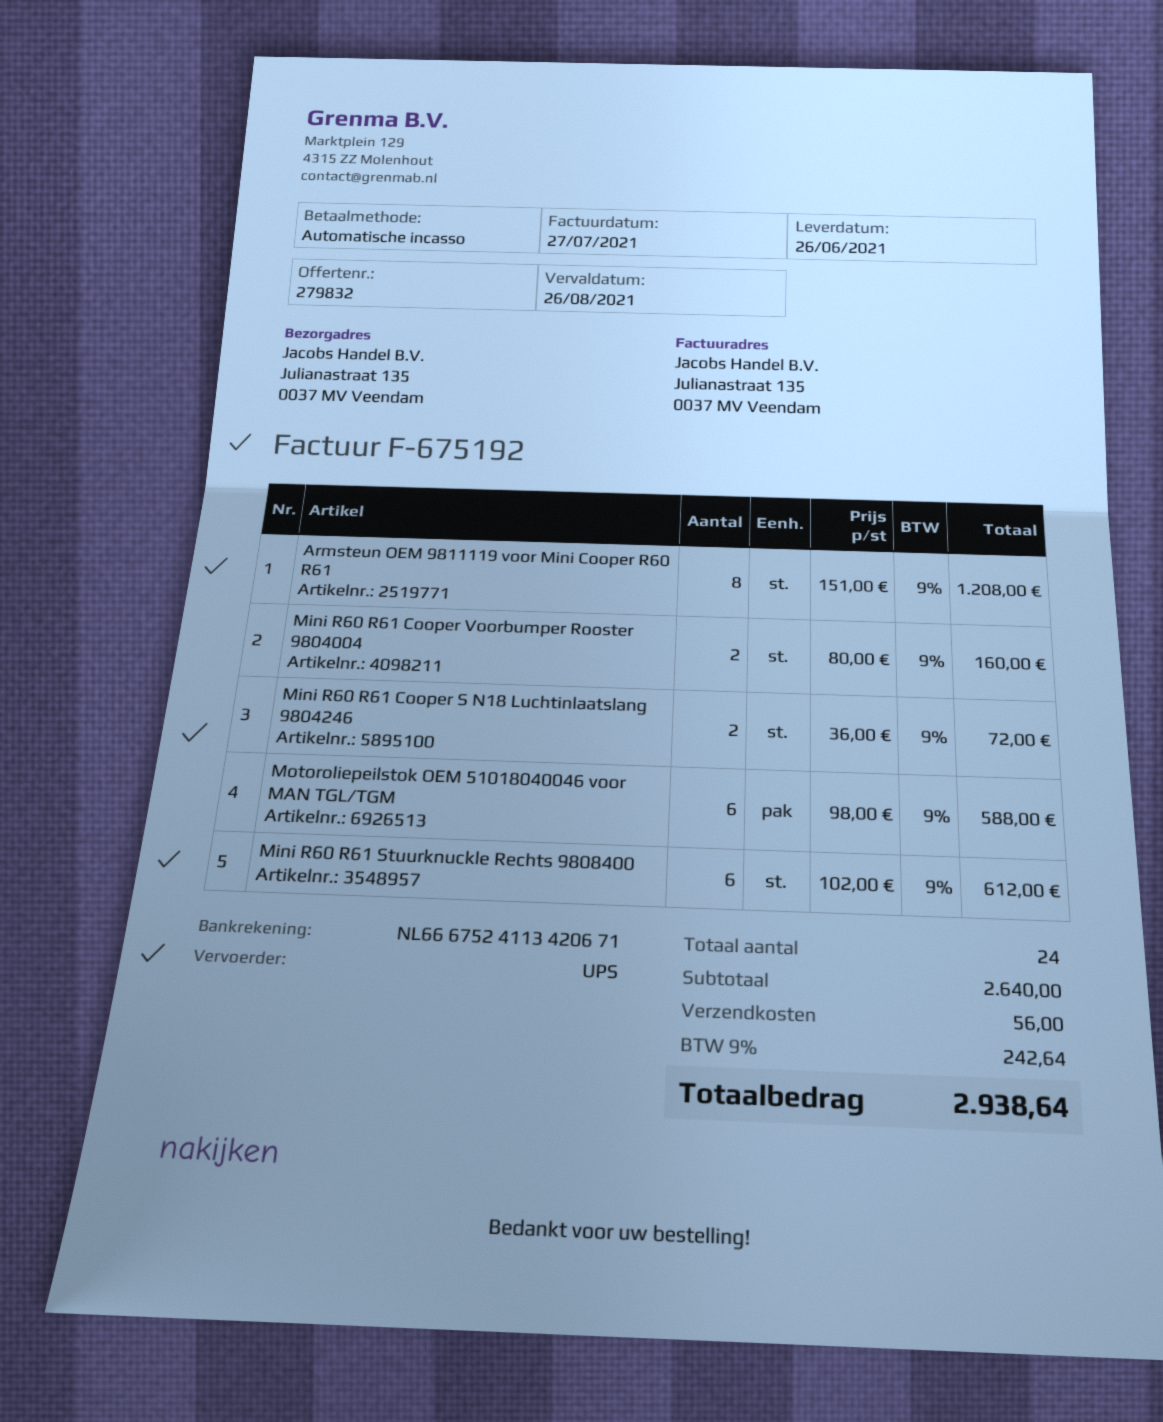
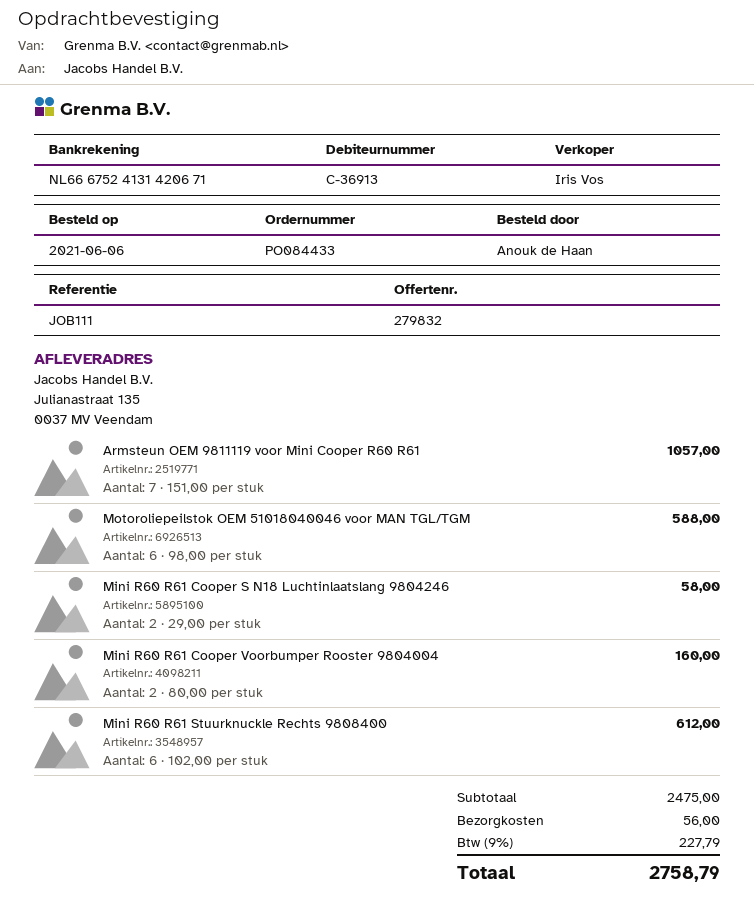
bank account: NL6667524113420671 -> NL6667524131420671
Armsteun OEM 9811119 voor Mini Cooper R60 R61: 8 x 151.00 = 1208.00 -> 7 x 151.00 = 1057.00
Mini R60 R61 Cooper S N18 Luchtinlaatslang 9804246: 2 x 36.00 = 72.00 -> 2 x 29.00 = 58.00
subtotal: 2640.00 -> 2475.00
tax: 9% = 242.64 -> 9% = 227.79
total: 2938.64 -> 2758.79

